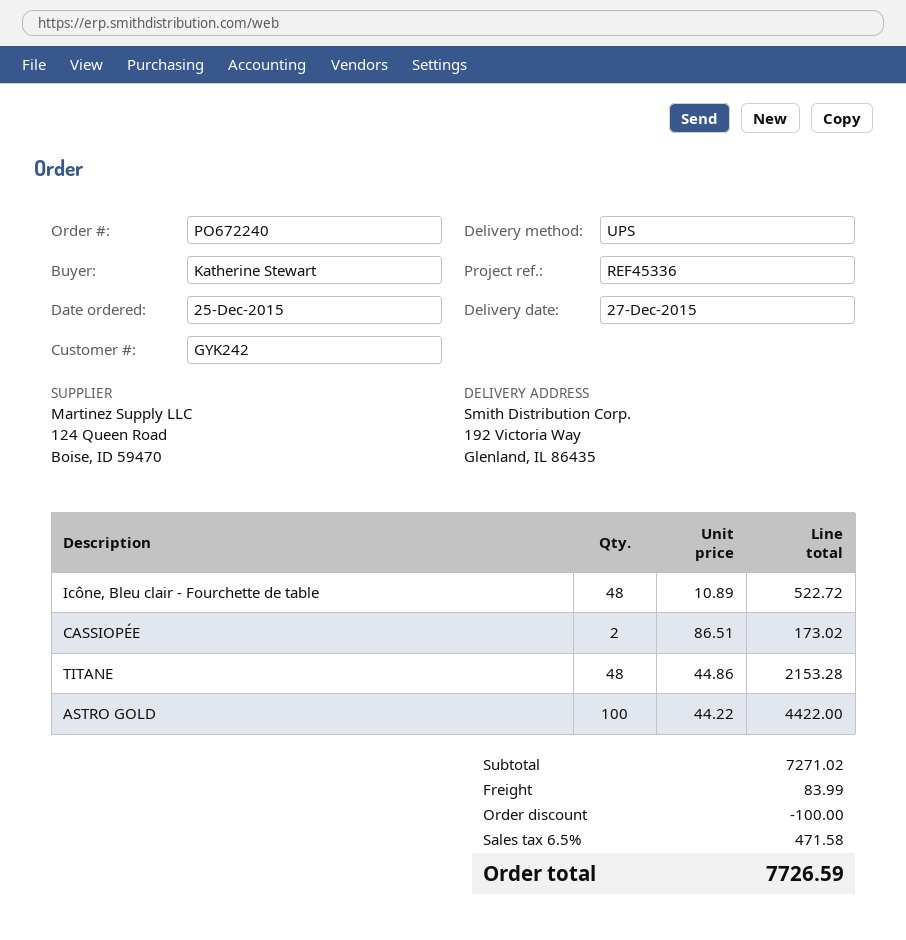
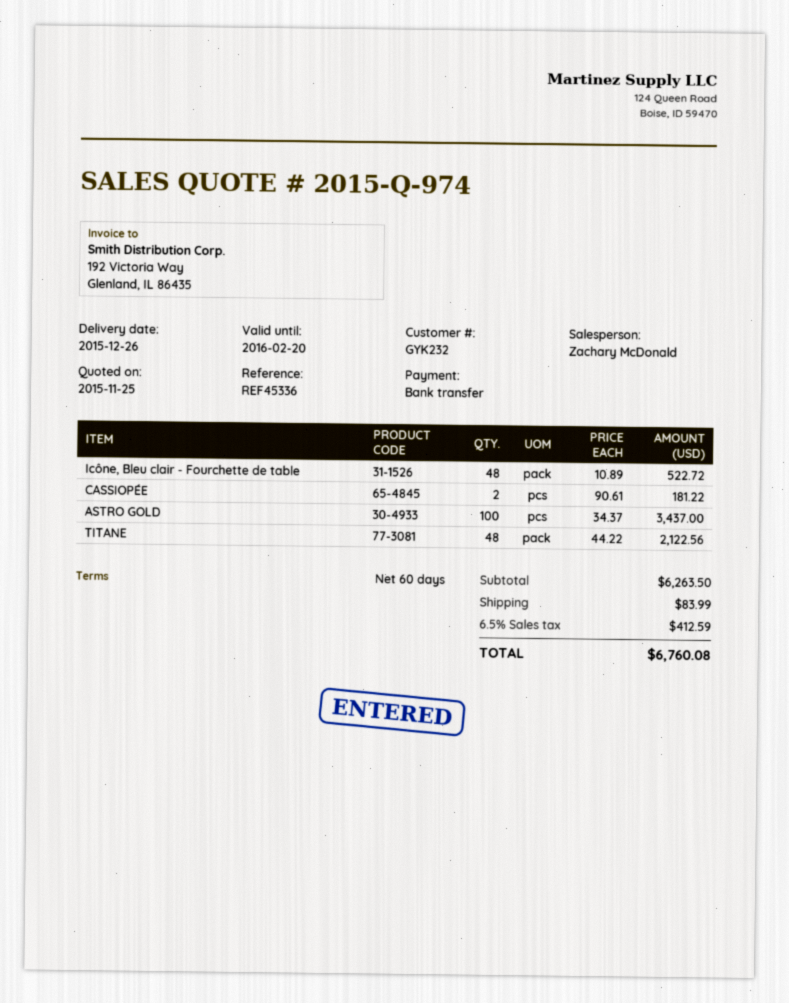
delivery date: 2015-12-27 -> 2015-12-26
customer number: GYK242 -> GYK232
CASSIOPÉE: 2 x 86.51 = 173.02 -> 2 x 90.61 = 181.22
TITANE: 48 x 44.86 = 2153.28 -> 48 x 44.22 = 2122.56
ASTRO GOLD: 100 x 44.22 = 4422.00 -> 100 x 34.37 = 3437.00
subtotal: 7271.02 -> 6263.50
discount: 100.00 -> none
tax: 6.5% = 471.58 -> 6.5% = 412.59
total: 7726.59 -> 6760.08

